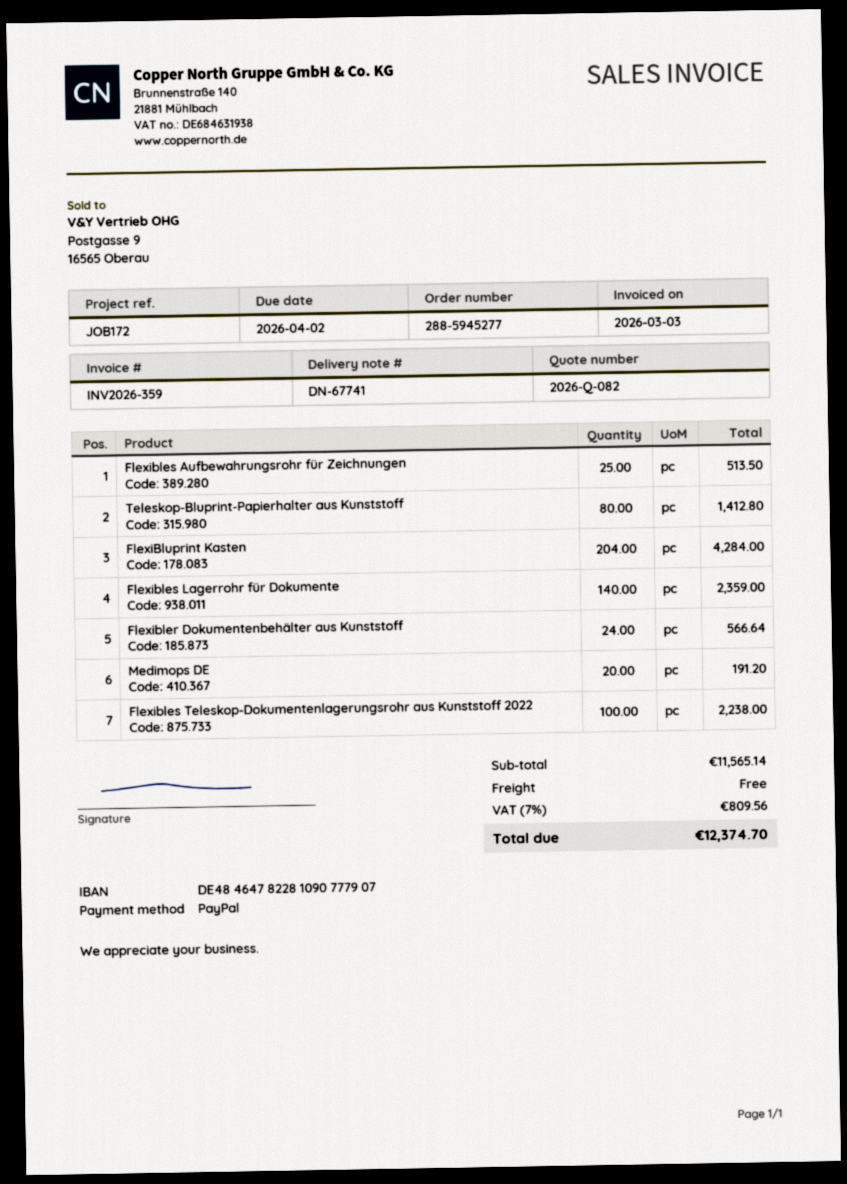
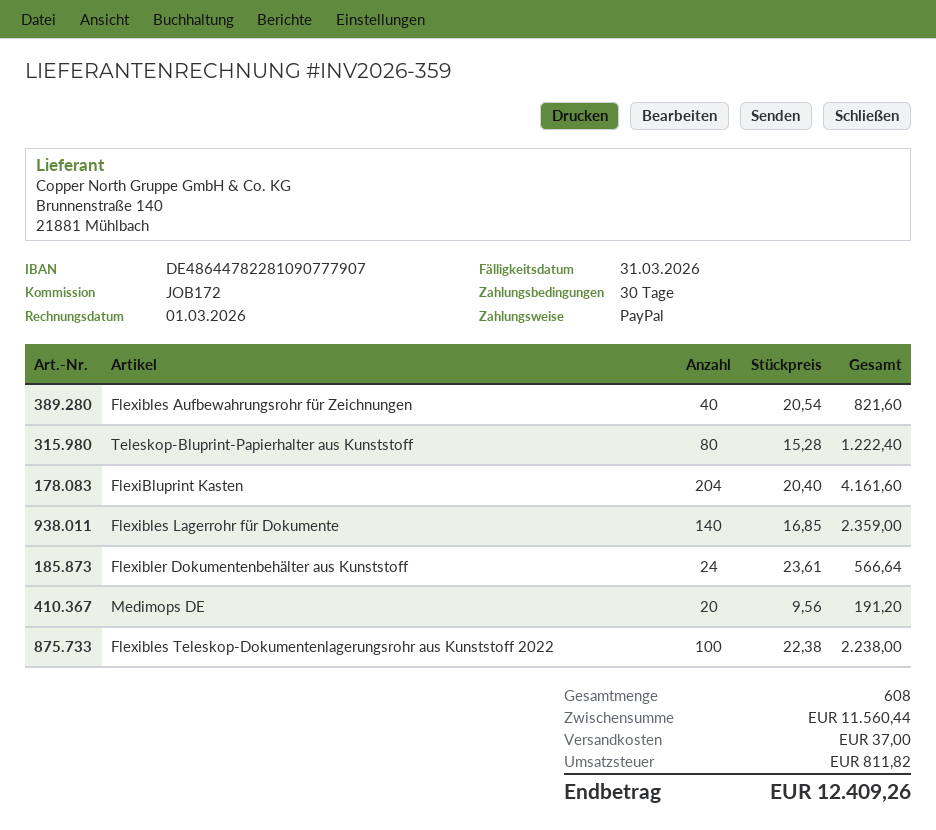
invoice date: 2026-03-03 -> 2026-03-01
due date: 2026-04-02 -> 2026-03-31
bank account: DE48464782281090777907 -> DE48644782281090777907
Flexibles Aufbewahrungsrohr für Zeichnungen: 25 for 513.50 -> 40 for 821.60
Teleskop-Bluprint-Papierhalter aus Kunststoff: 80 for 1412.80 -> 80 for 1222.40
FlexiBluprint Kasten: 204 for 4284.00 -> 204 for 4161.60
subtotal: 11565.14 -> 11560.44
shipping: 0.00 -> 37.00
tax: 809.56 -> 811.82
total: 12374.70 -> 12409.26

